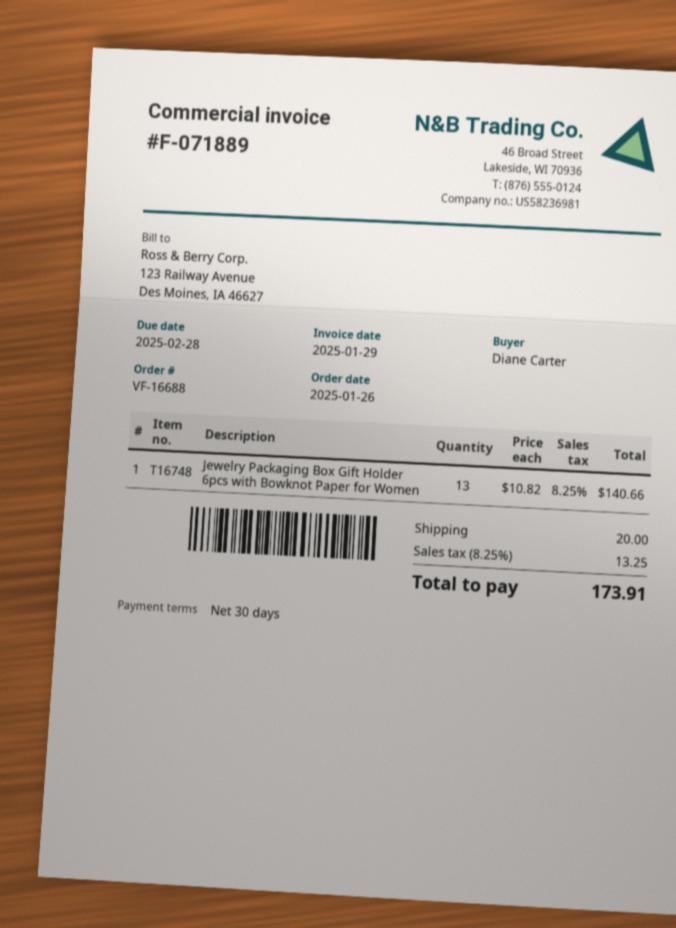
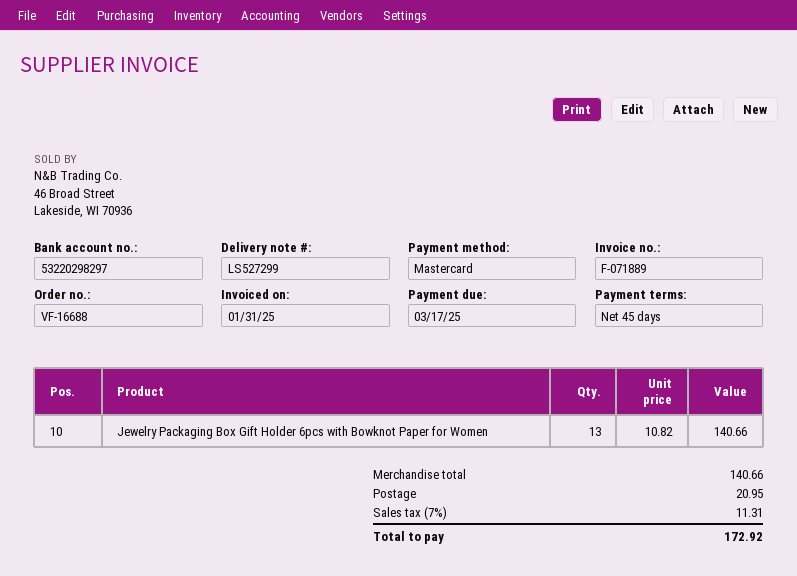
invoice date: 2025-01-29 -> 2025-01-31
payment terms: 30 days -> 45 days
due date: 2025-02-28 -> 2025-03-17
shipping: 20.00 -> 20.95
tax: 8.25% = 13.25 -> 7% = 11.31
total: 173.91 -> 172.92

